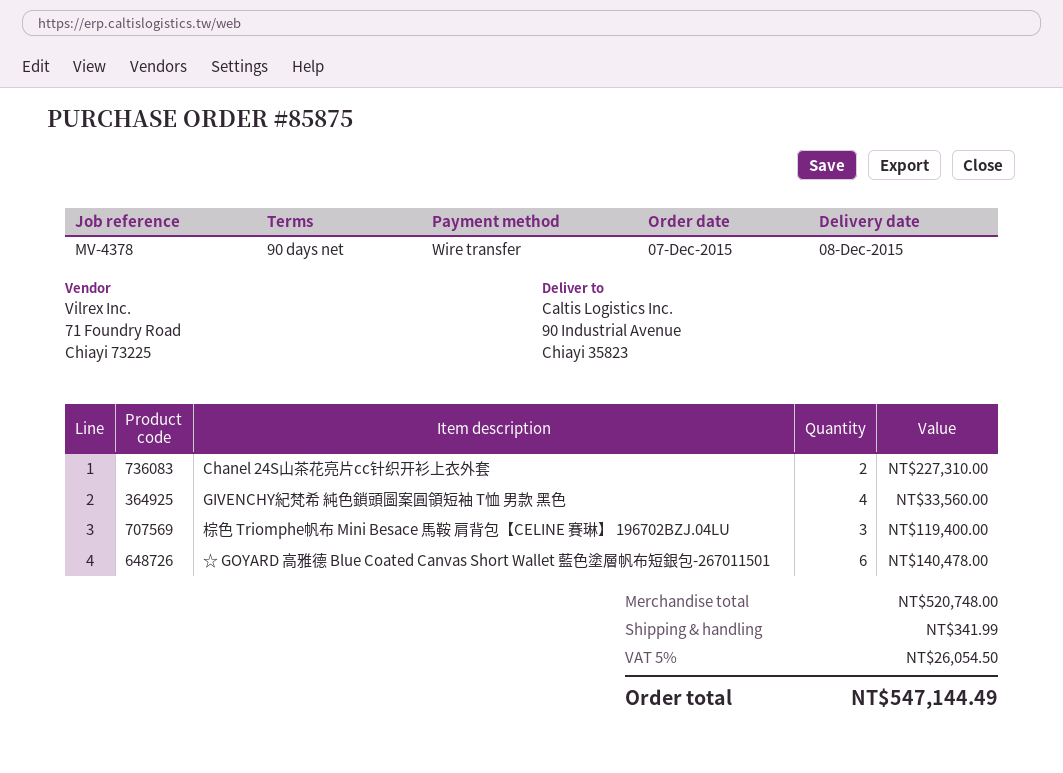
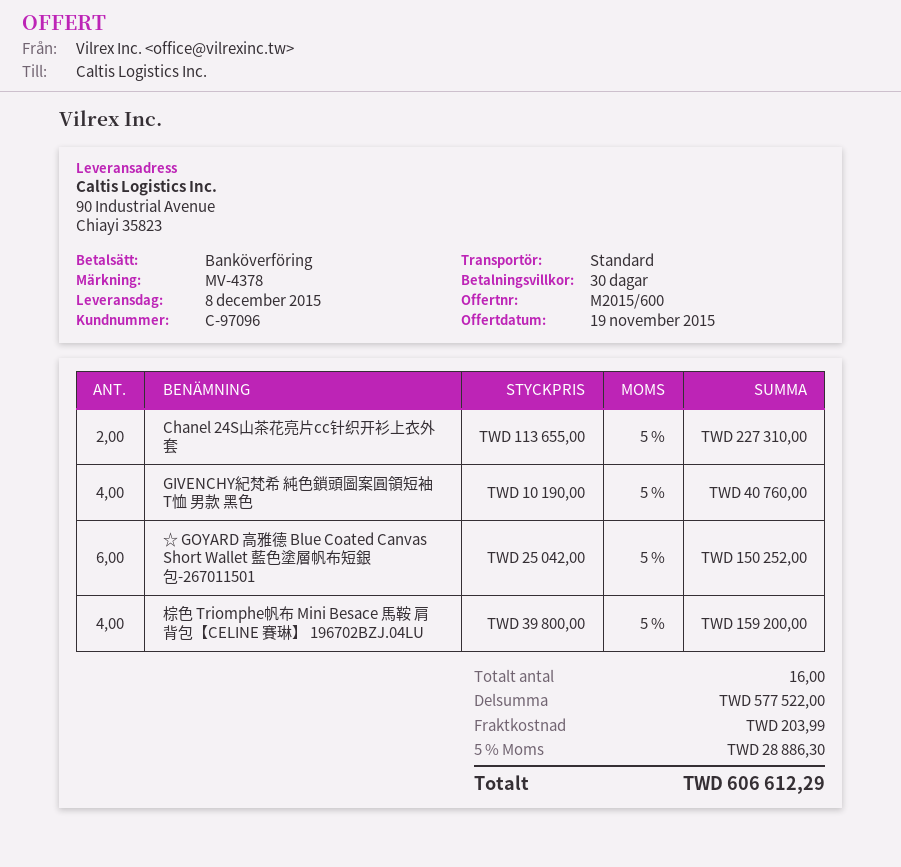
payment terms: 90 days -> 30 days
GIVENCHY紀梵希 純色鎖頭圖案圓領短袖 T恤 男款 黑色: 4 for 33560.00 -> 4 for 40760.00
棕色 Triomphe帆布 Mini Besace 馬鞍 肩背包【CELINE 賽琳】 196702BZJ.04LU: 3 for 119400.00 -> 4 for 159200.00
☆ GOYARD 高雅德 Blue Coated Canvas Short Wallet 藍色塗層帆布短銀包-267011501: 6 for 140478.00 -> 6 for 150252.00
subtotal: 520748.00 -> 577522.00
shipping: 341.99 -> 203.99
tax: 5% = 26054.50 -> 5% = 28886.30
total: 547144.49 -> 606612.29

